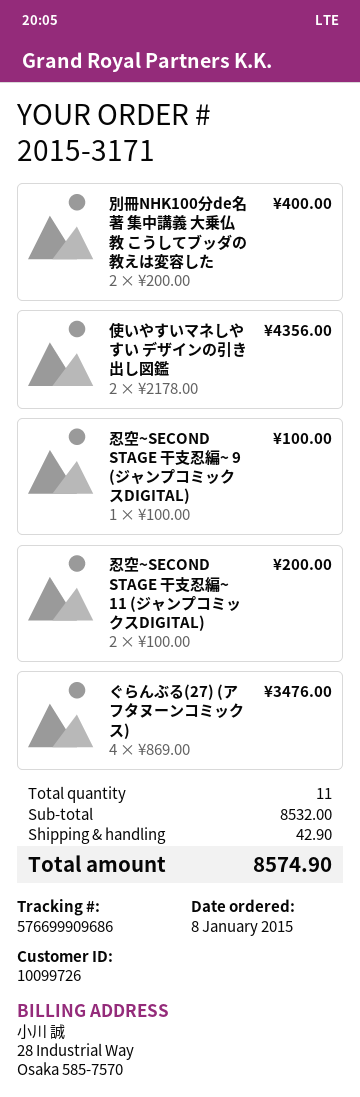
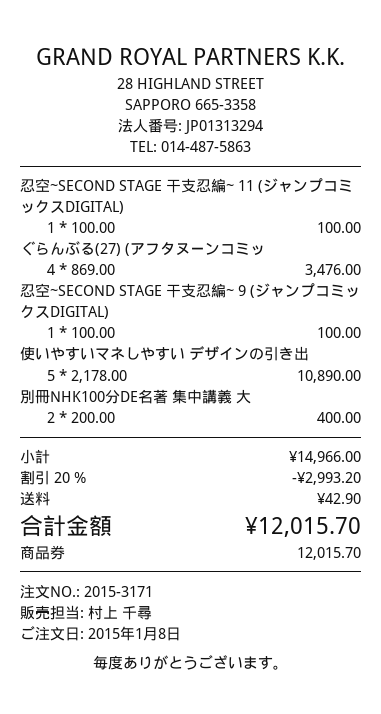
使いやすいマネしやすい デザインの引き出し図鑑: 2 x 2178.00 = 4356.00 -> 5 x 2178.00 = 10890.00
忍空~SECOND STAGE 干支忍編~ 11 (ジャンプコミックスDIGITAL): 2 x 100.00 = 200.00 -> 1 x 100.00 = 100.00
subtotal: 8532.00 -> 14966.00
discount: none -> 20% = 2993.20
total: 8574.90 -> 12015.70

